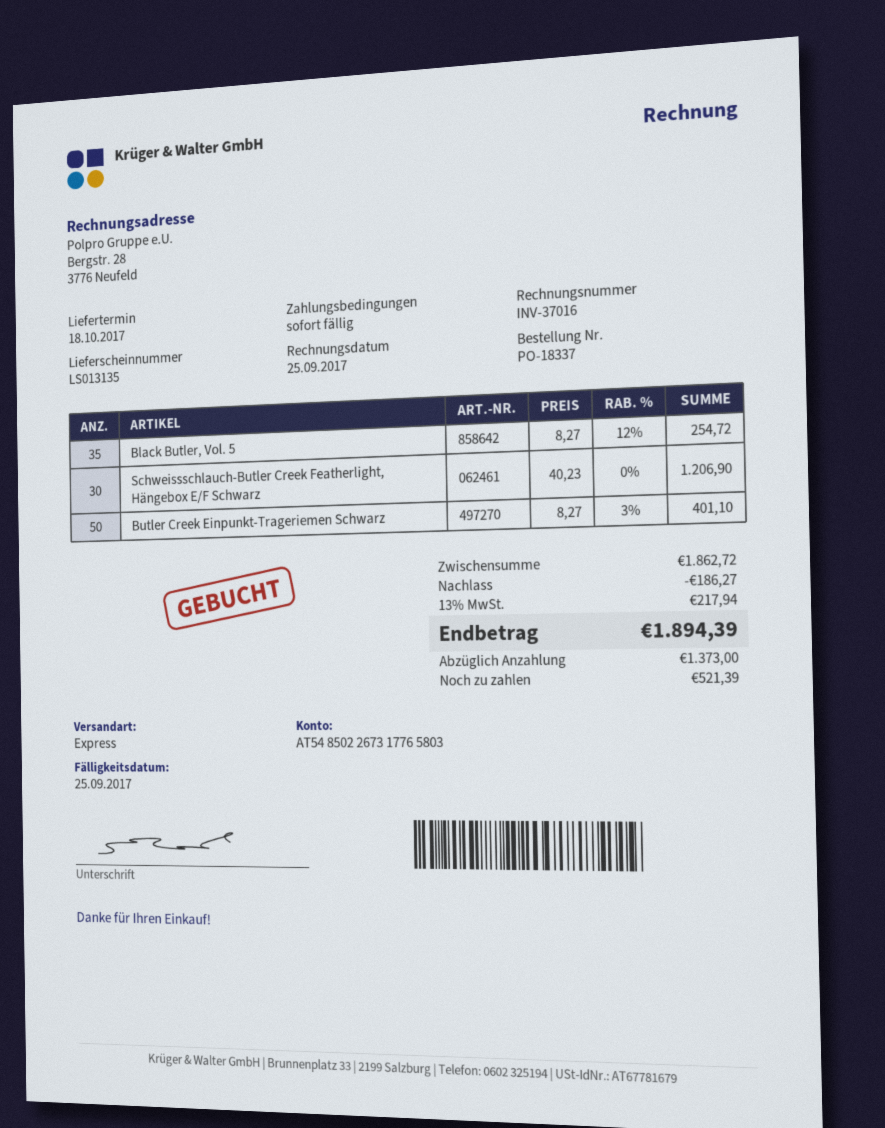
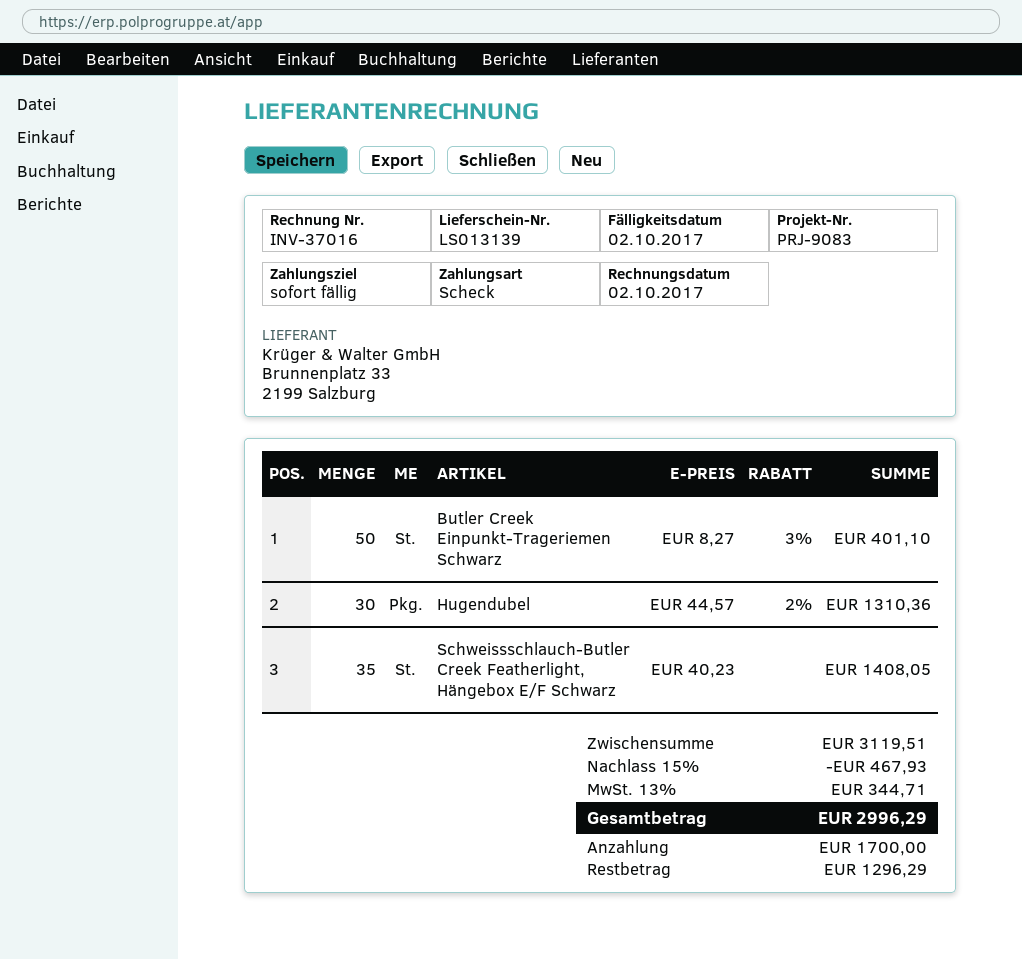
delivery note number: LS013135 -> LS013139
invoice date: 2017-09-25 -> 2017-10-02
due date: 2017-09-25 -> 2017-10-02
Black Butler, Vol. 5: 35 x 8.27 - 12% = 254.72 -> none
Schweissschlauch-Butler Creek Featherlight, Hängebox E/F Schwarz: 30 x 40.23 = 1206.90 -> 35 x 40.23 = 1408.05
Hugendubel: none -> 30 x 44.57 - 2% = 1310.36
subtotal: 1862.72 -> 3119.51
discount: 186.27 -> 467.93
tax: 13% = 217.94 -> 13% = 344.71
total: 1894.39 -> 2996.29
deposit: 1373.00 -> 1700.00
balance: 521.39 -> 1296.29

